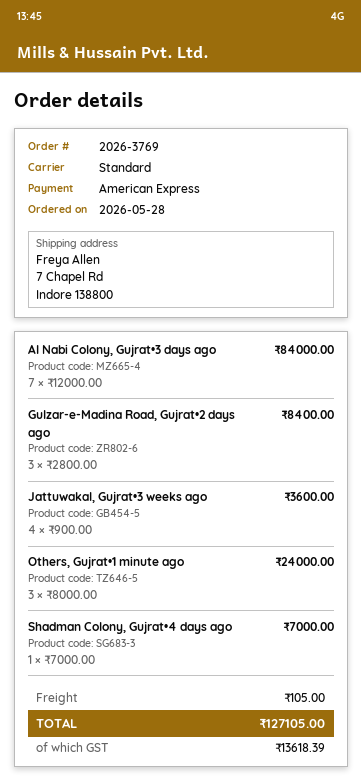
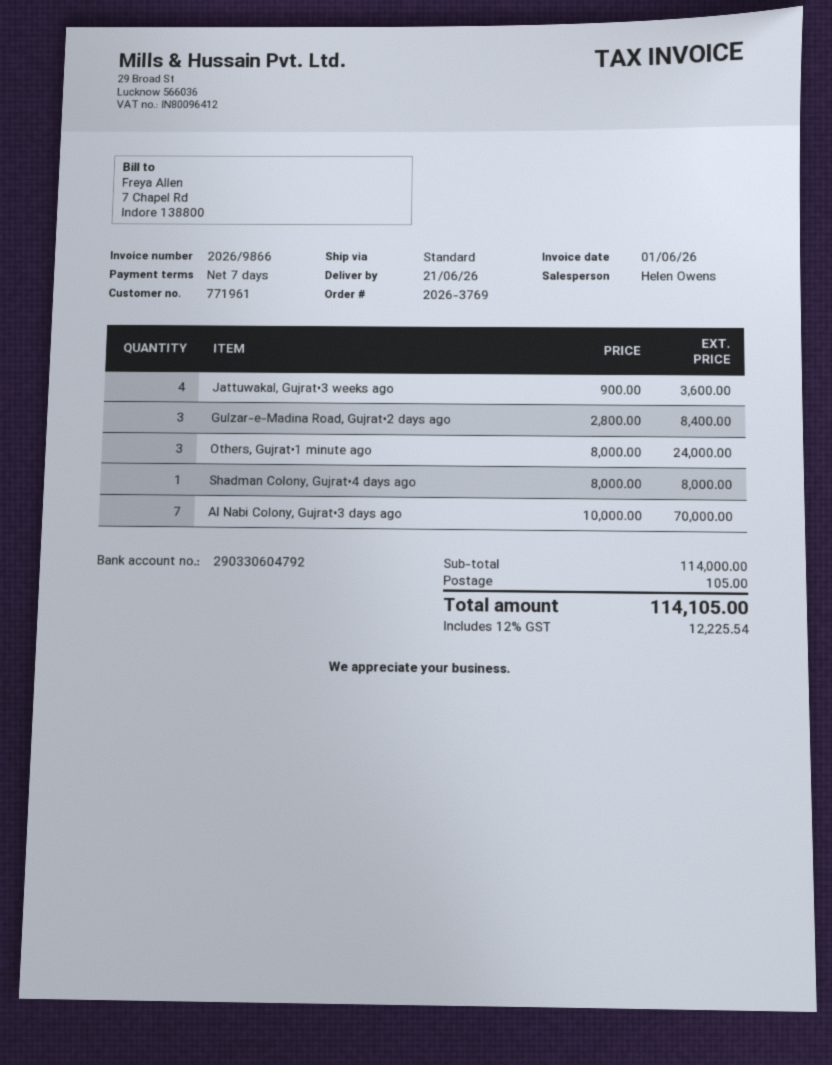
Al Nabi Colony, Gujrat•3 days ago: 7 x 12000.00 = 84000.00 -> 7 x 10000.00 = 70000.00
Shadman Colony, Gujrat•4 days ago: 1 x 7000.00 = 7000.00 -> 1 x 8000.00 = 8000.00
tax: 13618.39 -> 12225.54
total: 127105.00 -> 114105.00

